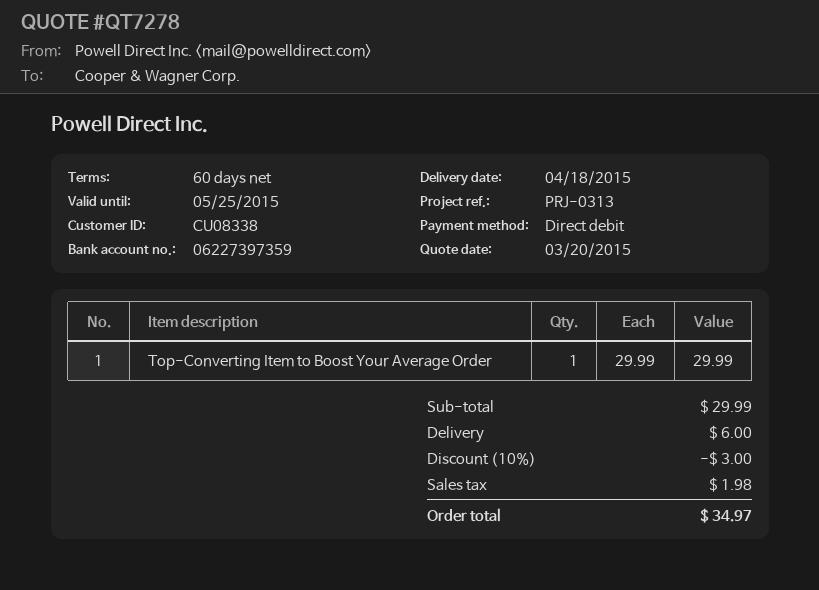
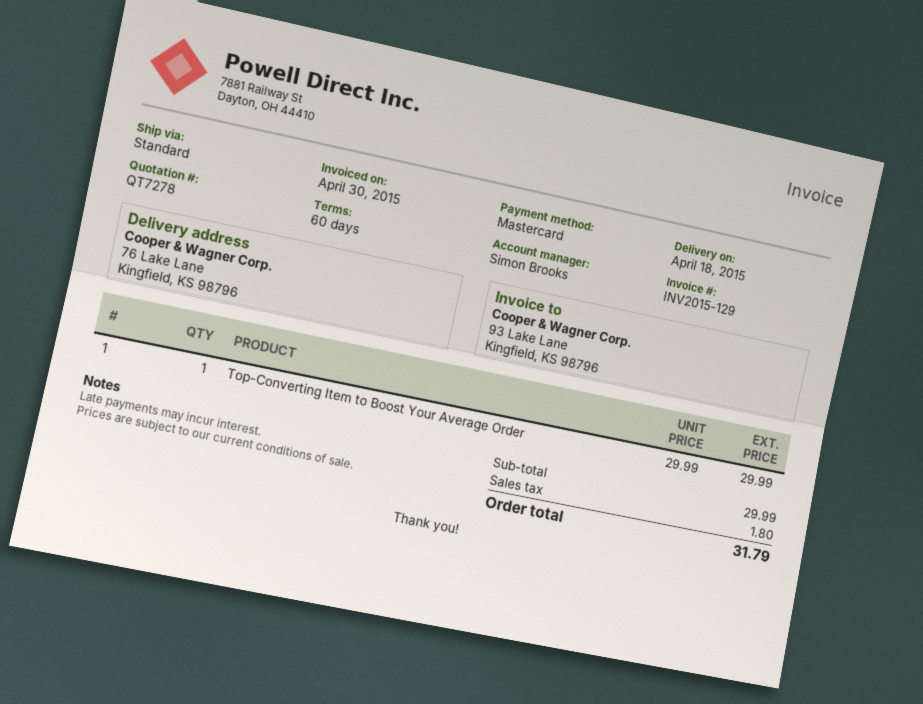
payment method: direct debit -> Mastercard
discount: 10% = 3.00 -> none
shipping: 6.00 -> none
tax: 1.98 -> 1.80
total: 34.97 -> 31.79

